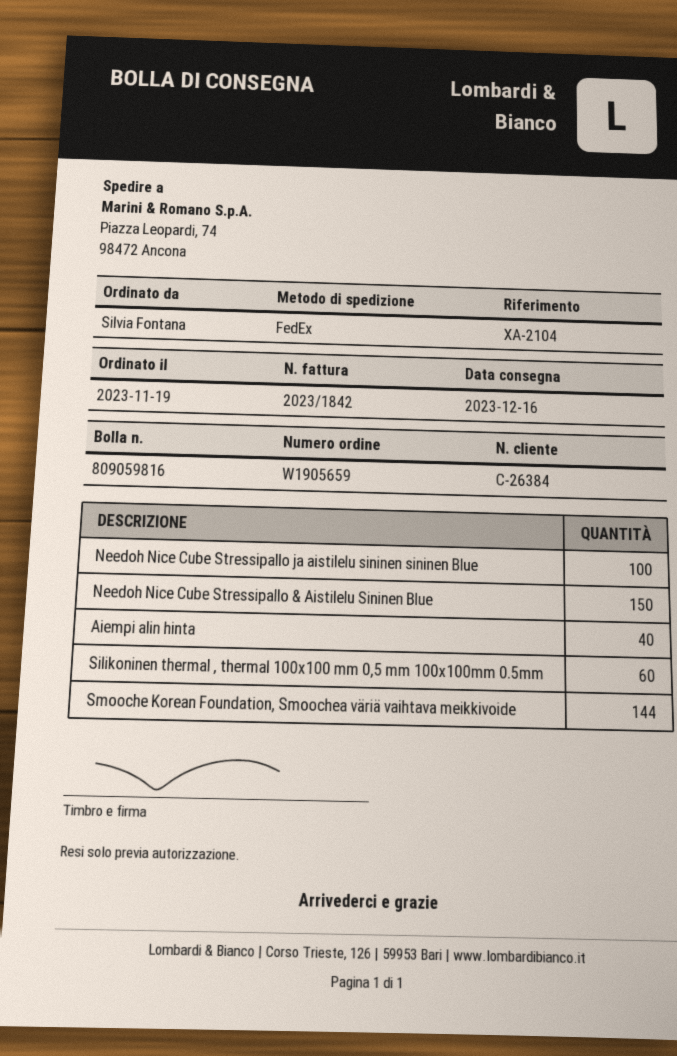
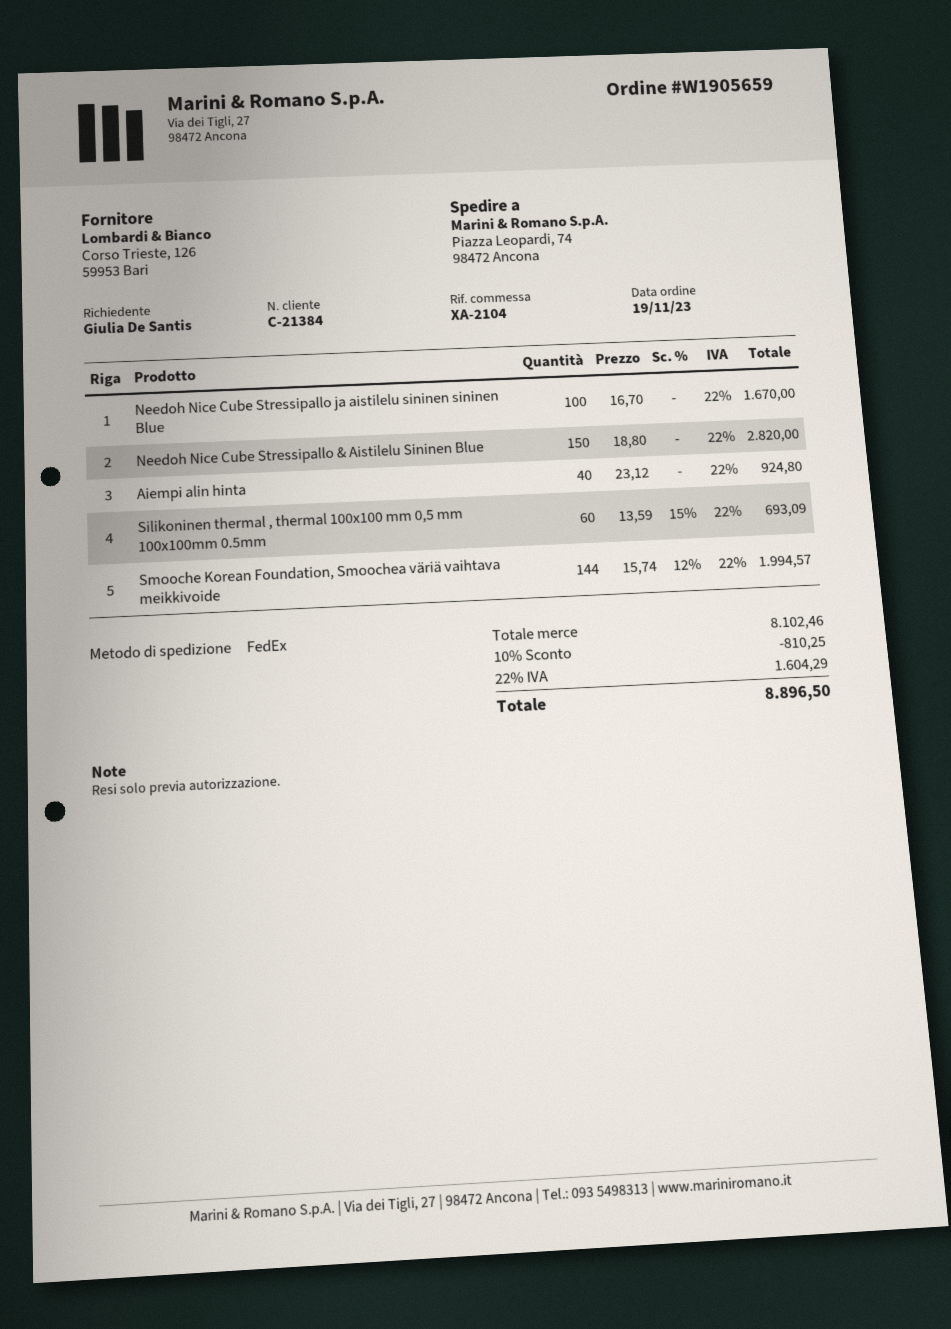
customer number: C-26384 -> C-21384
ordered by: Silvia Fontana -> Giulia De Santis

